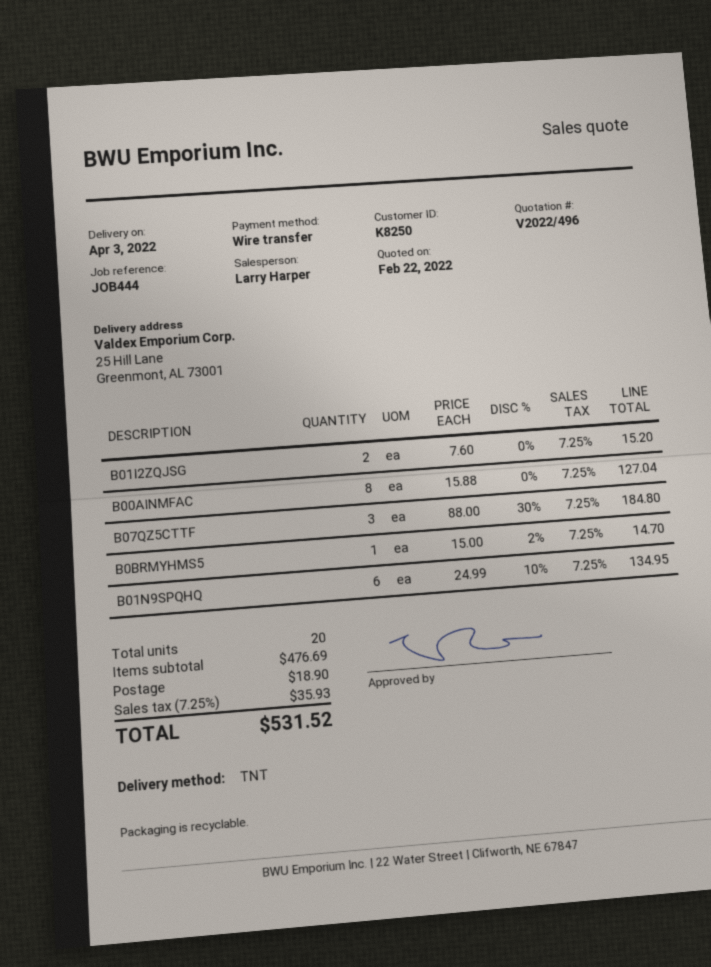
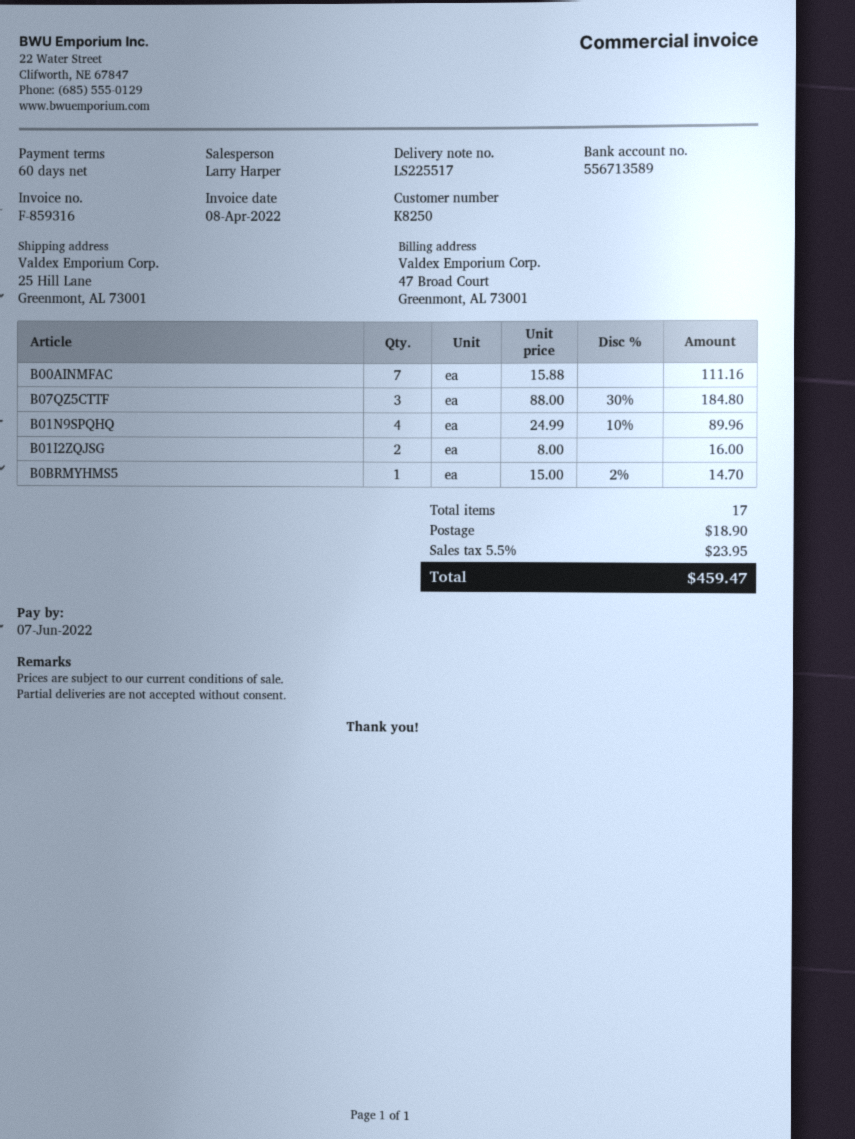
B01I2ZQJSG: 2 x 7.60 = 15.20 -> 2 x 8.00 = 16.00
B00AINMFAC: 8 x 15.88 = 127.04 -> 7 x 15.88 = 111.16
B01N9SPQHQ: 6 x 24.99 - 10% = 134.95 -> 4 x 24.99 - 10% = 89.96
total quantity: 20 -> 17
tax: 7.25% = 35.93 -> 5.5% = 23.95
total: 531.52 -> 459.47

